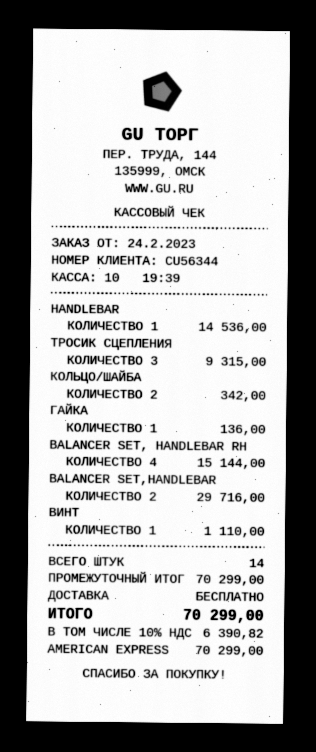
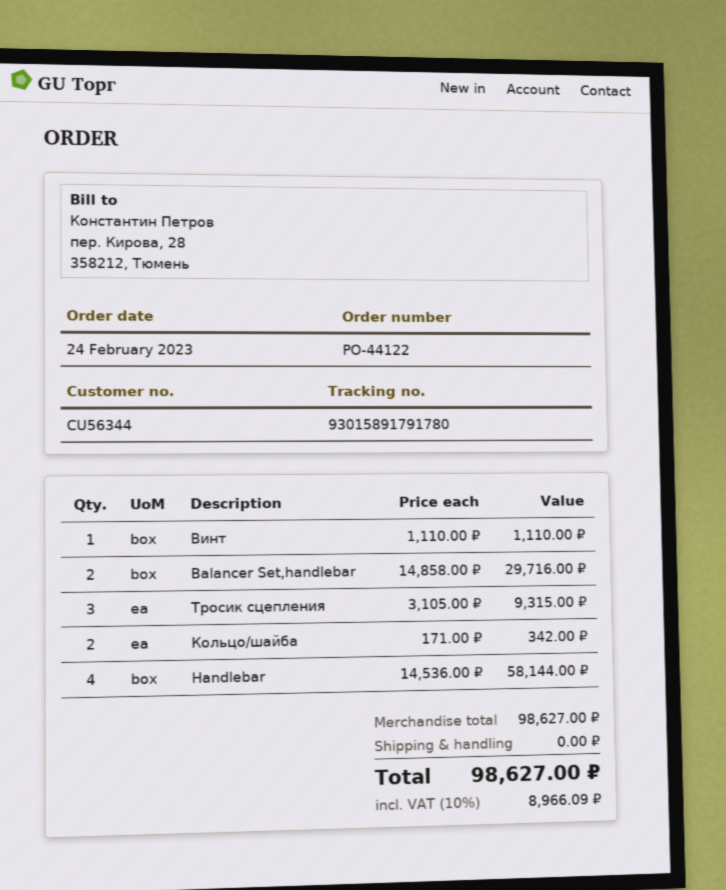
HANDLEBAR: 1 for 14536.00 -> 4 for 58144.00
ГАЙКА: 1 for 136.00 -> none
BALANCER SET, HANDLEBAR RH: 4 for 15144.00 -> none
subtotal: 70299.00 -> 98627.00
tax: 10% = 6390.82 -> 10% = 8966.09
total: 70299.00 -> 98627.00

